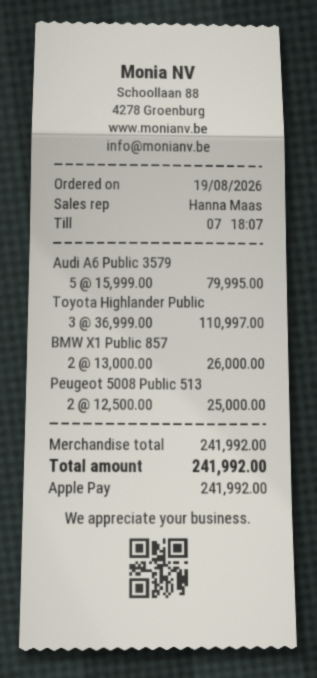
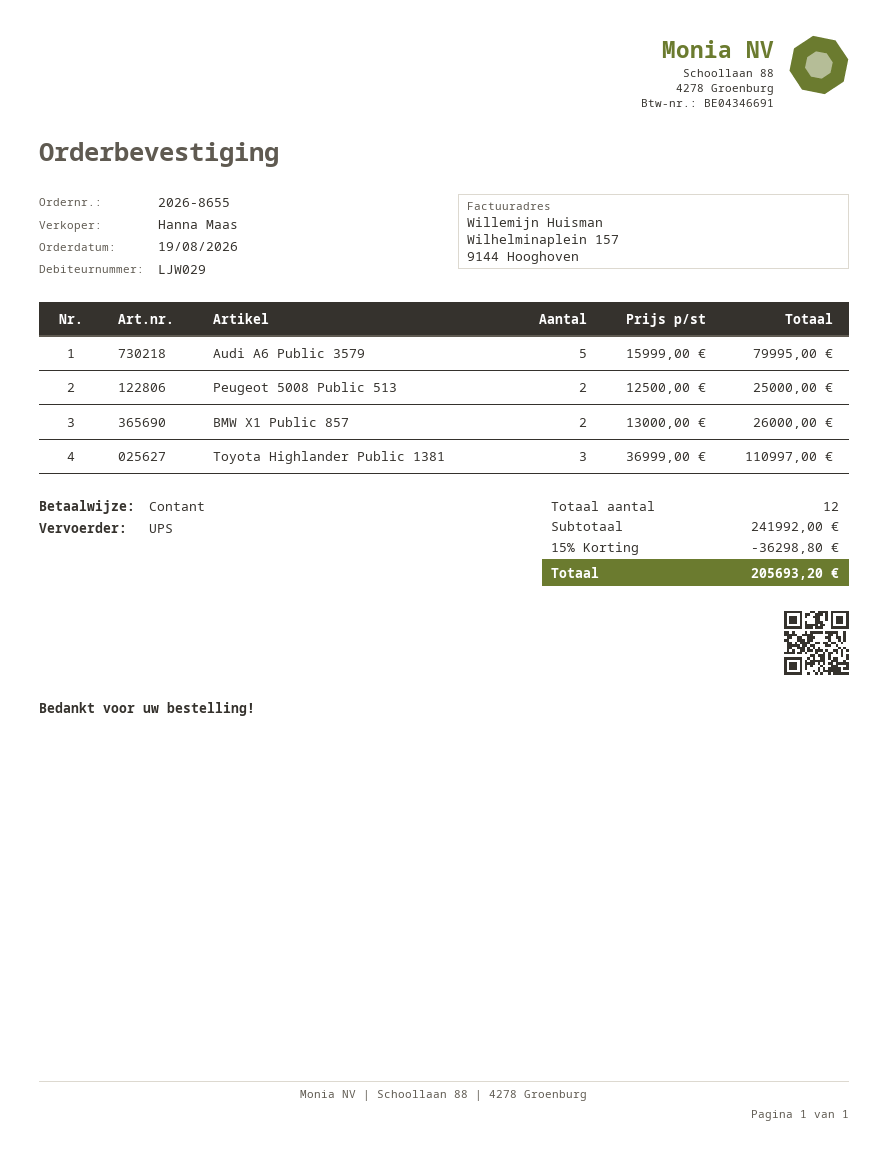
payment method: Apple Pay -> cash
discount: none -> 15% = 36298.80
total: 241992.00 -> 205693.20

